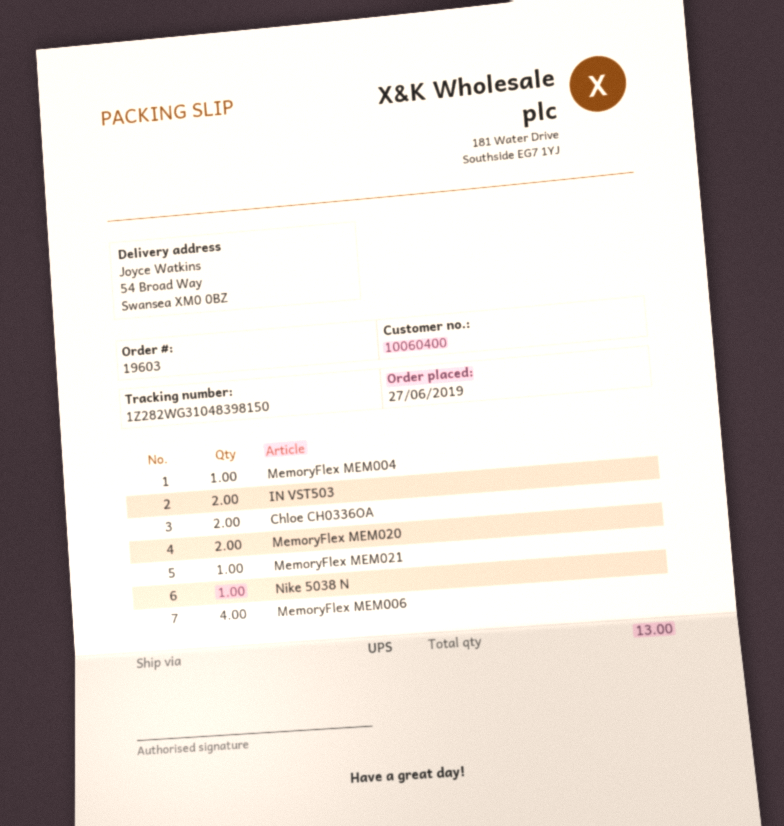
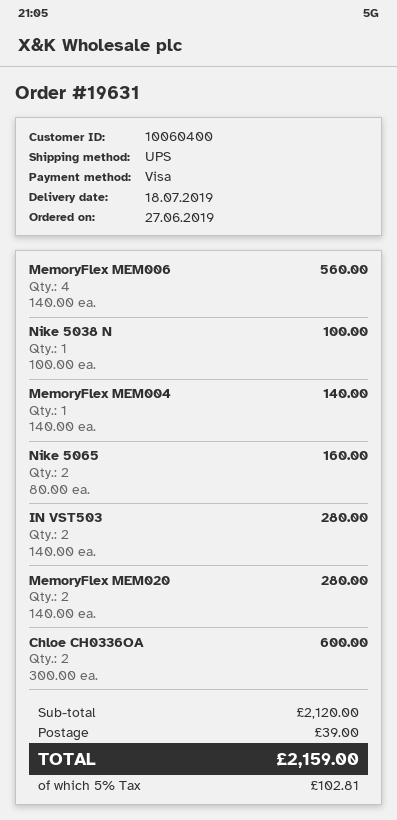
order number: 19603 -> 19631
MemoryFlex MEM021: 1 -> none
Nike 5065: none -> 2

